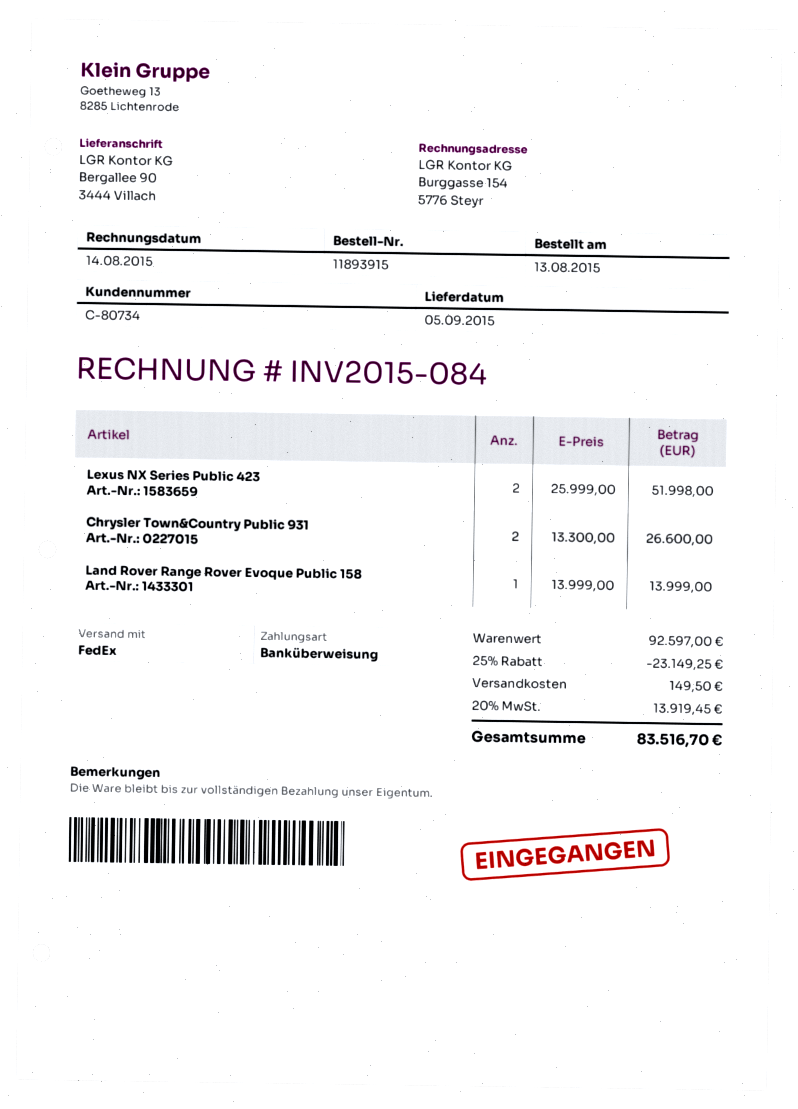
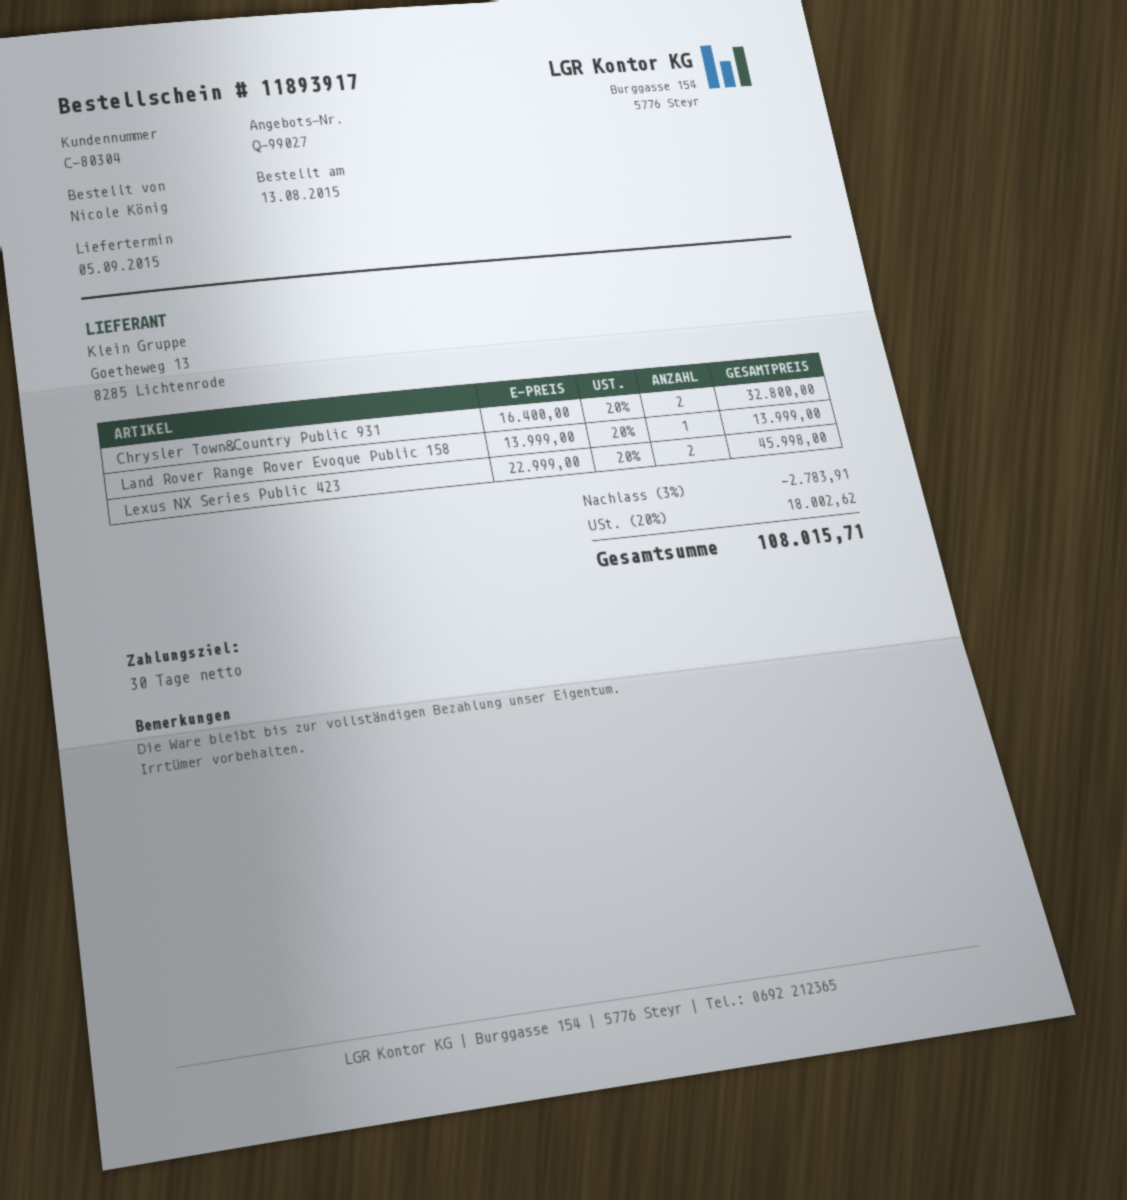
order number: 11893915 -> 11893917
customer number: C-80734 -> C-80304
Lexus NX Series Public 423: 2 x 25999.00 = 51998.00 -> 2 x 22999.00 = 45998.00
Chrysler Town&Country Public 931: 2 x 13300.00 = 26600.00 -> 2 x 16400.00 = 32800.00
discount: 25% = 23149.25 -> 3% = 2783.91
shipping: 149.50 -> none
tax: 20% = 13919.45 -> 20% = 18002.62
total: 83516.70 -> 108015.71

